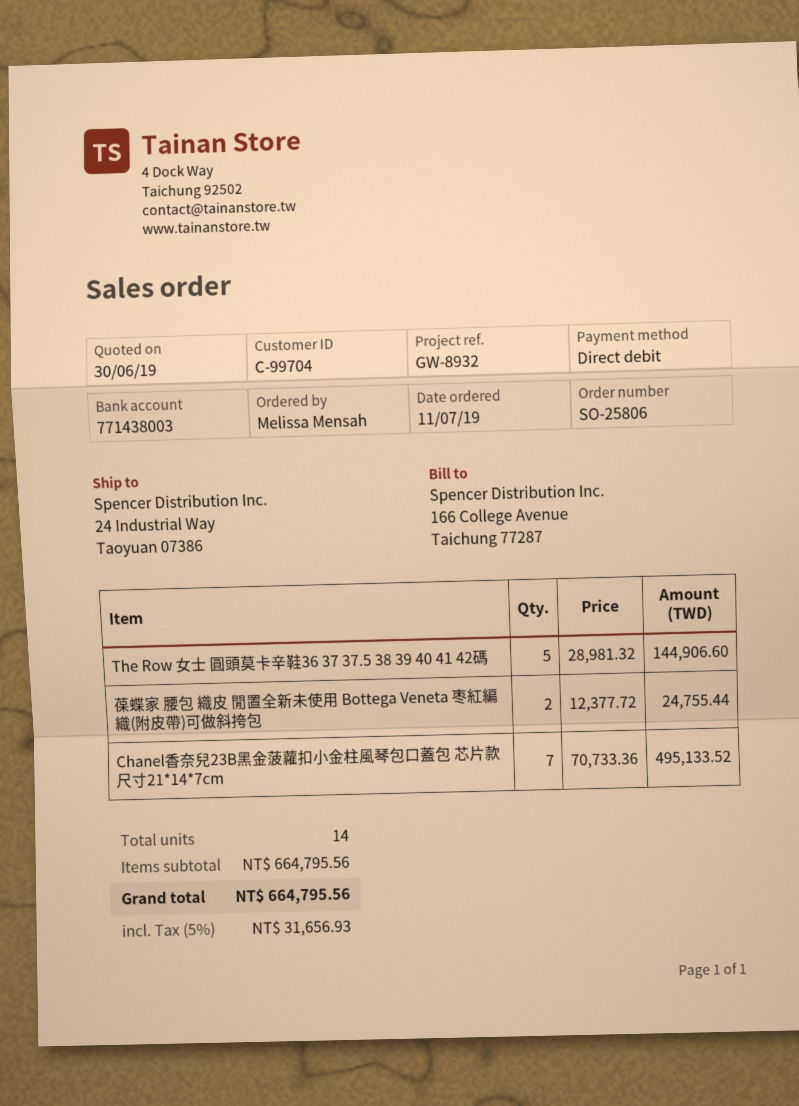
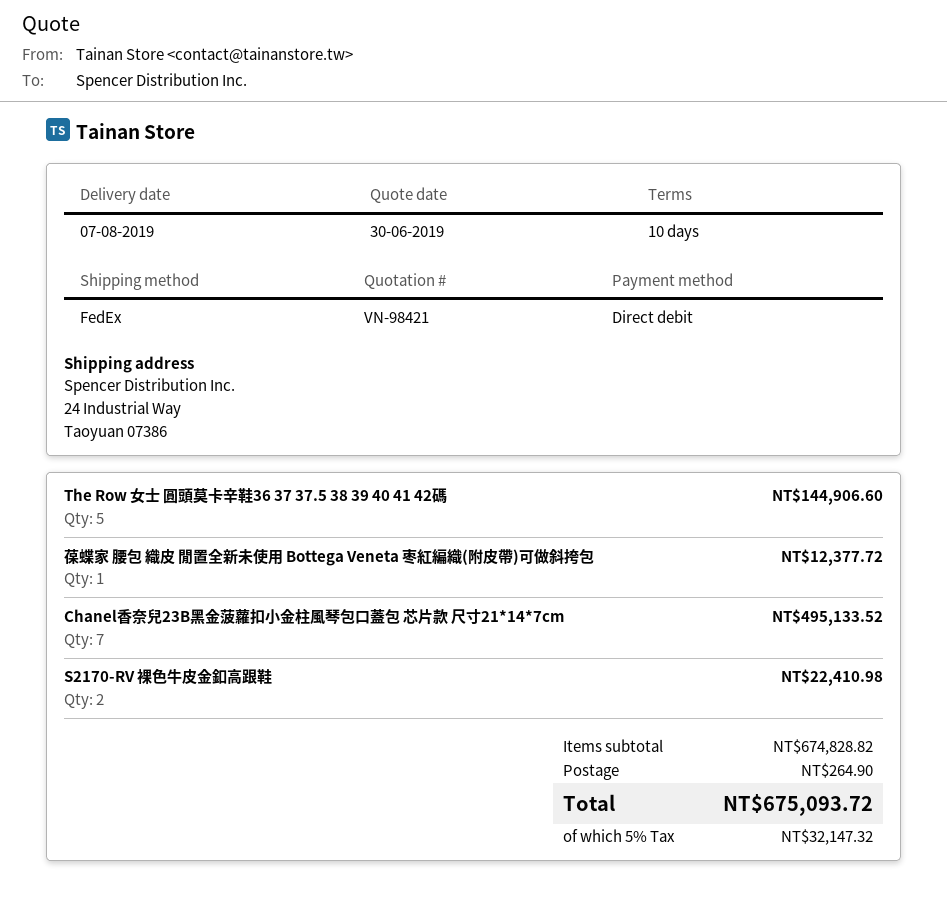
葆蝶家 腰包 織皮 閒置全新未使用 Bottega Veneta 枣紅編織(附皮帶)可做斜挎包: 2 for 24755.44 -> 1 for 12377.72
S2170-RV 裸色牛皮金釦高跟鞋: none -> 2 for 22410.98
subtotal: 664795.56 -> 674828.82
shipping: none -> 264.90
tax: 5% = 31656.93 -> 5% = 32147.32
total: 664795.56 -> 675093.72

